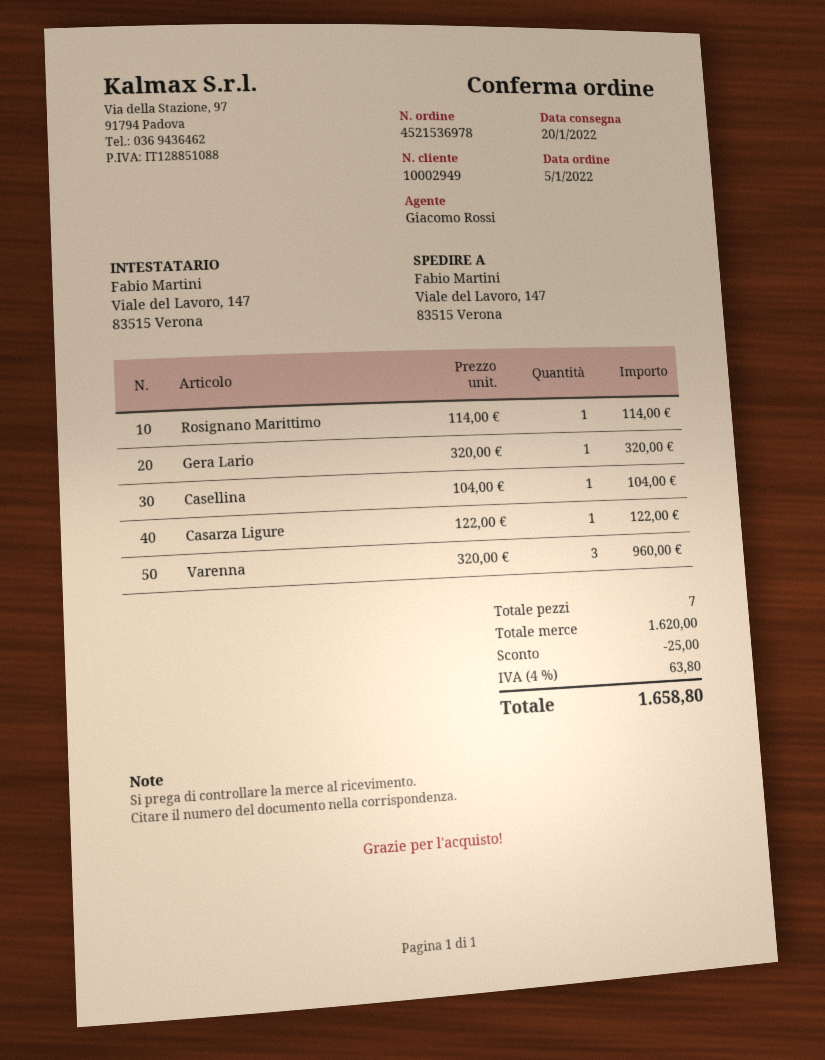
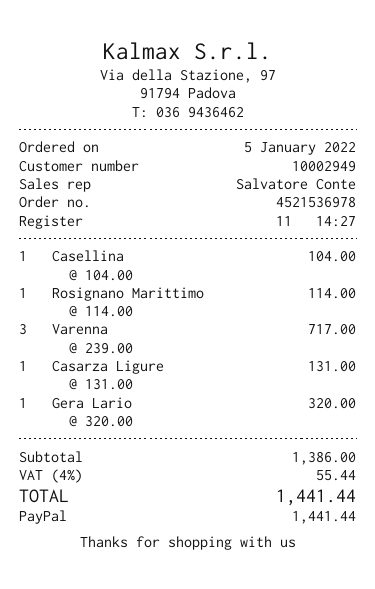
sales rep: Giacomo Rossi -> Salvatore Conte
Casarza Ligure: 1 x 122.00 = 122.00 -> 1 x 131.00 = 131.00
Varenna: 3 x 320.00 = 960.00 -> 3 x 239.00 = 717.00
subtotal: 1620.00 -> 1386.00
discount: 25.00 -> none
tax: 4% = 63.80 -> 4% = 55.44
total: 1658.80 -> 1441.44

